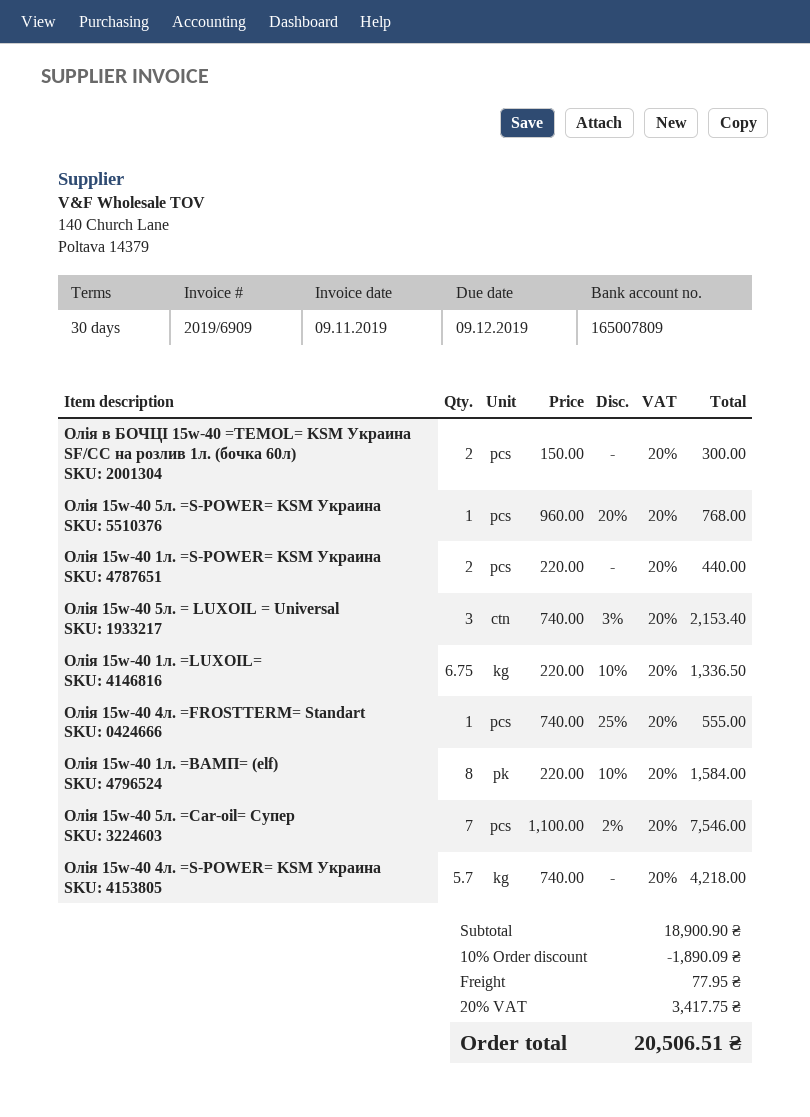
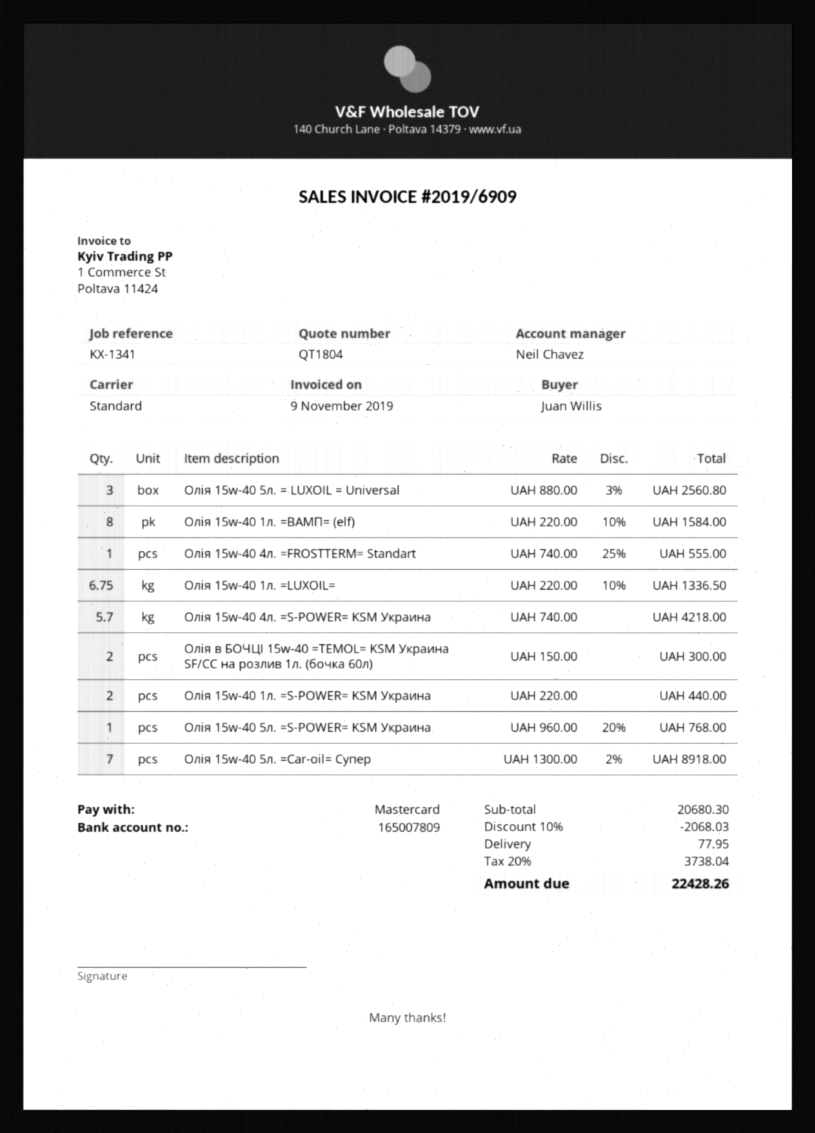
Олія 15w-40 5л. = LUXOIL = Universal: 3 x 740.00 - 3% = 2153.40 -> 3 x 880.00 - 3% = 2560.80
Олія 15w-40 5л. =Car-oil= Супер: 7 x 1100.00 - 2% = 7546.00 -> 7 x 1300.00 - 2% = 8918.00
subtotal: 18900.90 -> 20680.30
discount: 10% = 1890.09 -> 10% = 2068.03
tax: 20% = 3417.75 -> 20% = 3738.04
total: 20506.51 -> 22428.26

